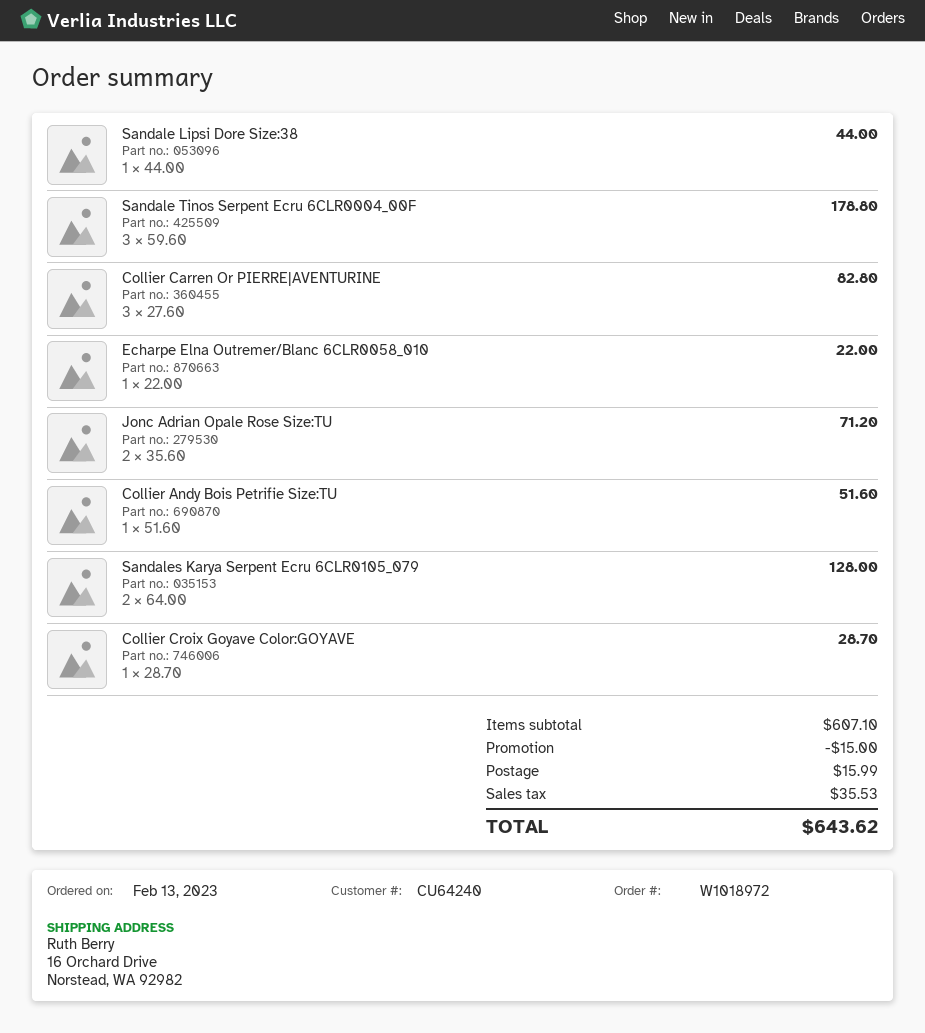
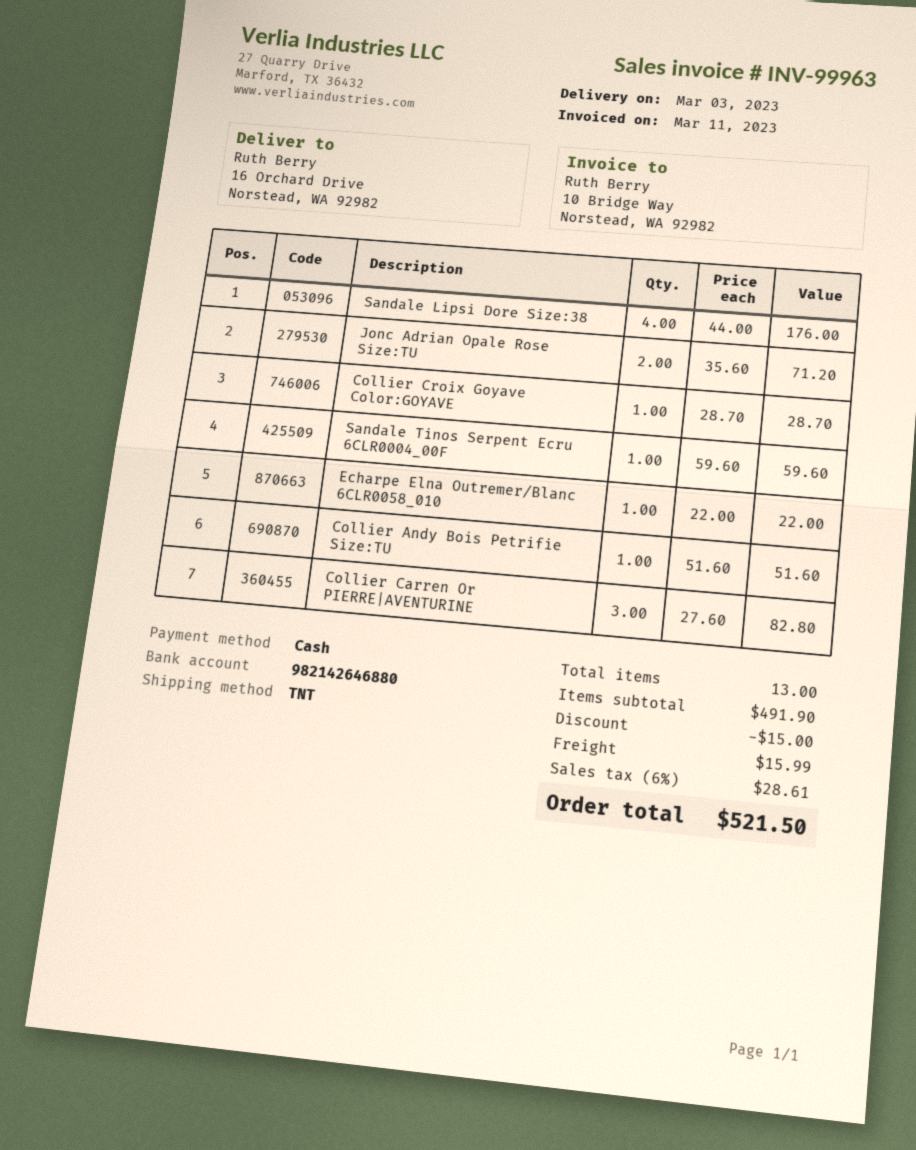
Sandale Lipsi Dore Size:38: 1 x 44.00 = 44.00 -> 4 x 44.00 = 176.00
Sandale Tinos Serpent Ecru 6CLR0004_00F: 3 x 59.60 = 178.80 -> 1 x 59.60 = 59.60
Sandales Karya Serpent Ecru 6CLR0105_079: 2 x 64.00 = 128.00 -> none
subtotal: 607.10 -> 491.90
tax: 35.53 -> 28.61
total: 643.62 -> 521.50

